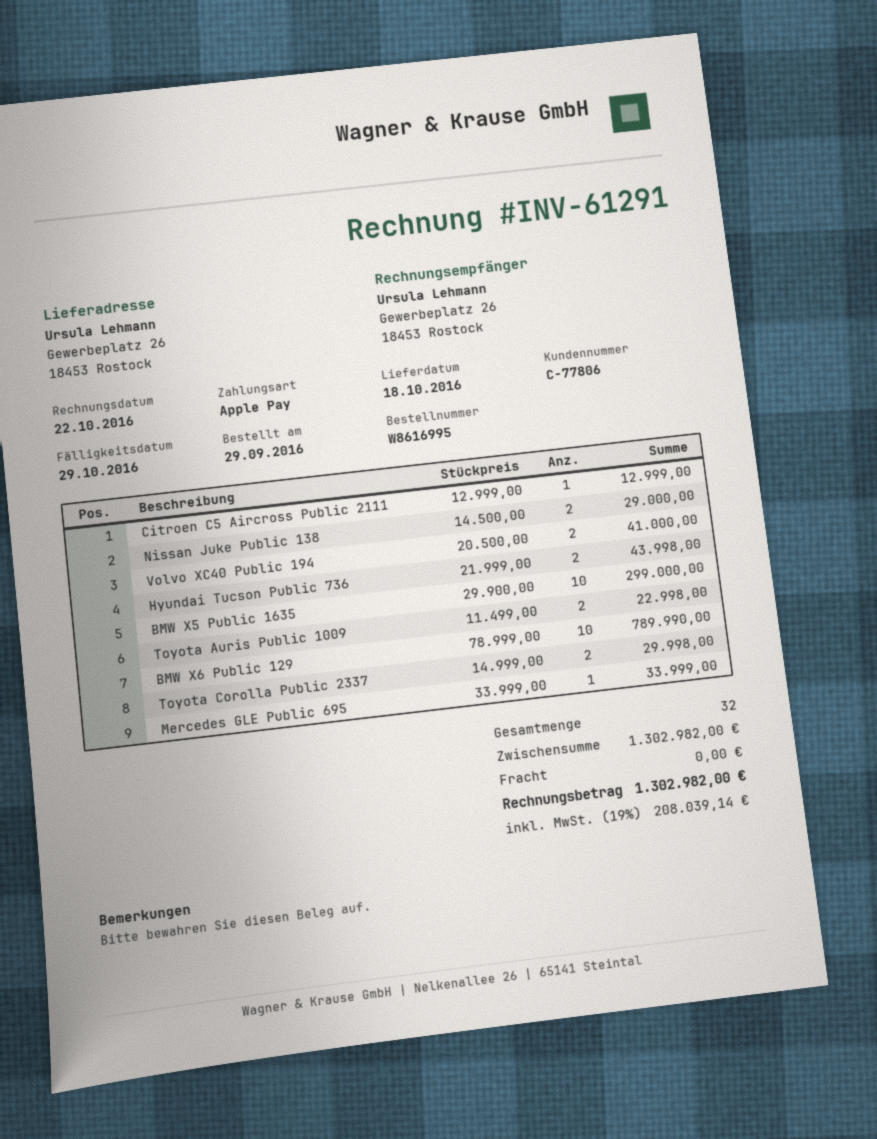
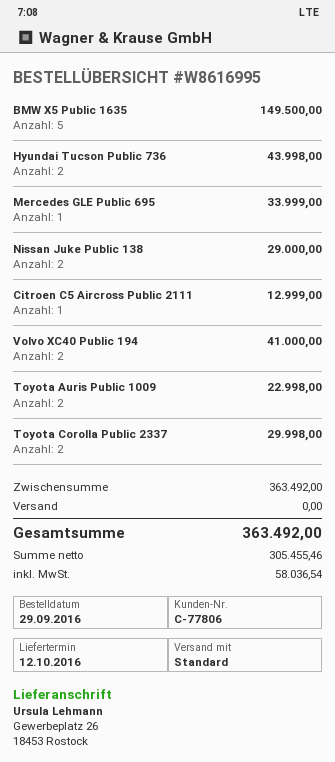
delivery date: 2016-10-18 -> 2016-10-12
BMW X5 Public 1635: 10 for 299000.00 -> 5 for 149500.00
BMW X6 Public 129: 10 for 789990.00 -> none
subtotal: 1302982.00 -> 363492.00
tax: 208039.14 -> 58036.54
total: 1302982.00 -> 363492.00

